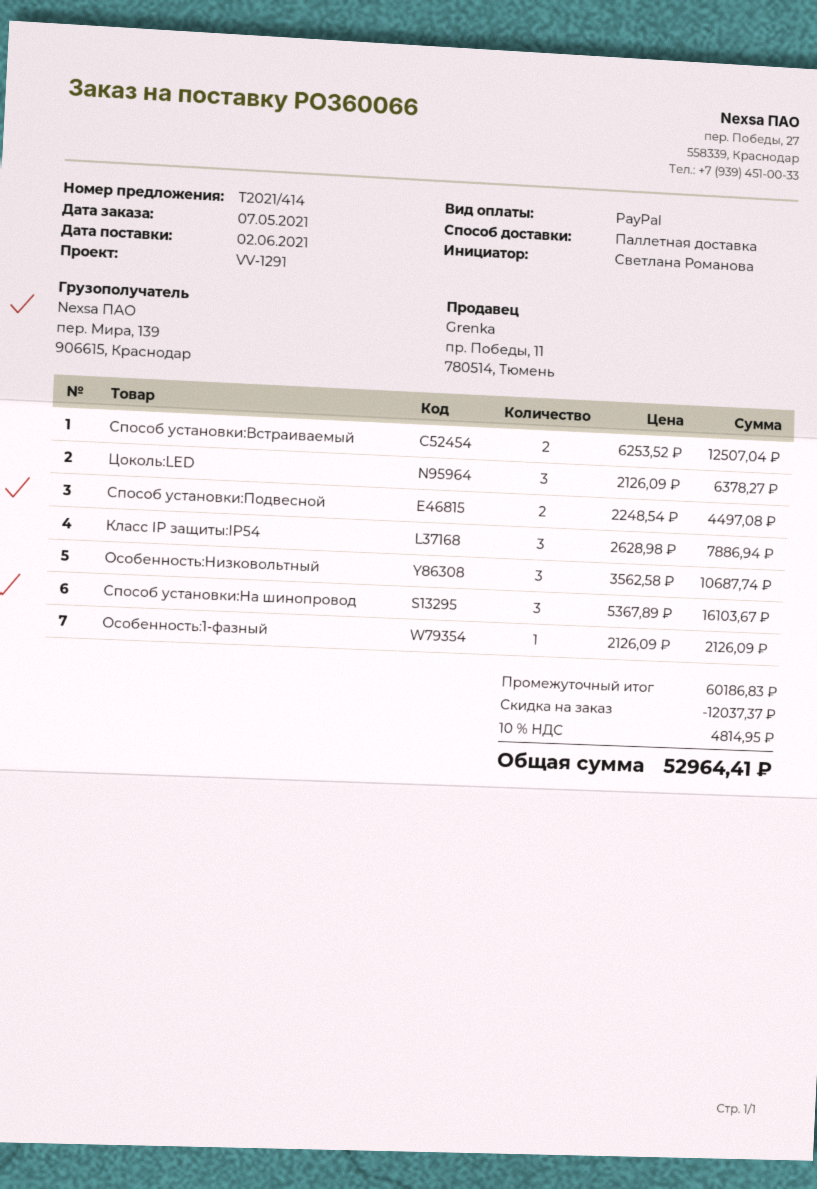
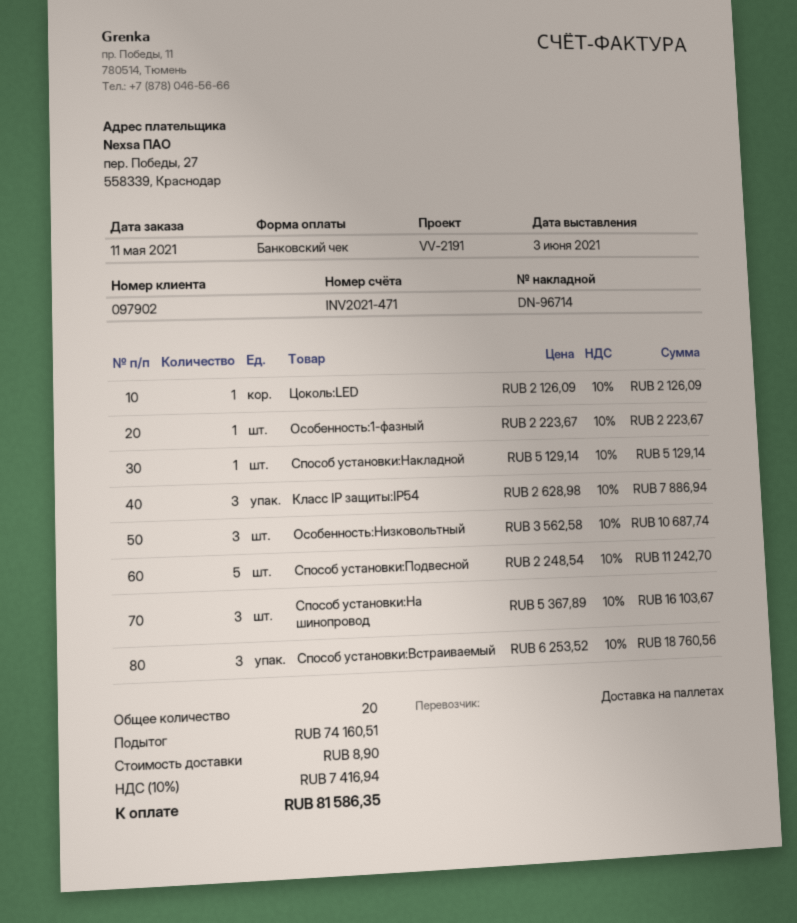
order date: 2021-05-07 -> 2021-05-11
reference: VV-1291 -> VV-2191
payment method: PayPal -> cheque
Способ установки:Встраиваемый: 2 x 6253.52 = 12507.04 -> 3 x 6253.52 = 18760.56
Цоколь:LED: 3 x 2126.09 = 6378.27 -> 1 x 2126.09 = 2126.09
Способ установки:Подвесной: 2 x 2248.54 = 4497.08 -> 5 x 2248.54 = 11242.70
Особенность:1-фазный: 1 x 2126.09 = 2126.09 -> 1 x 2223.67 = 2223.67
Способ установки:Накладной: none -> 1 x 5129.14 = 5129.14
subtotal: 60186.83 -> 74160.51
discount: 12037.37 -> none
shipping: none -> 8.90
tax: 10% = 4814.95 -> 10% = 7416.94
total: 52964.41 -> 81586.35

